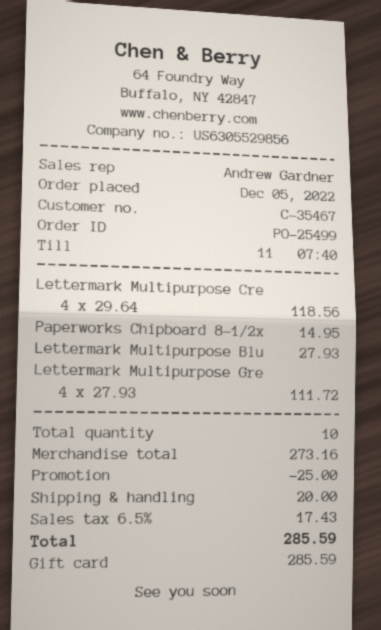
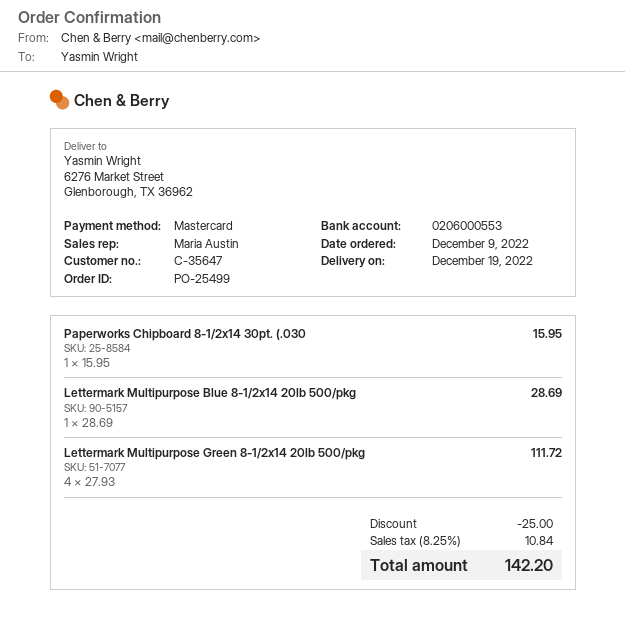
order date: 2022-12-05 -> 2022-12-09
customer number: C-35467 -> C-35647
sales rep: Andrew Gardner -> Maria Austin
payment method: gift card -> Mastercard
Lettermark Multipurpose Cre: 4 x 29.64 = 118.56 -> none
Paperworks Chipboard 8-1/2x: 1 x 14.95 = 14.95 -> 1 x 15.95 = 15.95
Lettermark Multipurpose Blu: 1 x 27.93 = 27.93 -> 1 x 28.69 = 28.69
shipping: 20.00 -> none
tax: 6.5% = 17.43 -> 8.25% = 10.84
total: 285.59 -> 142.20

